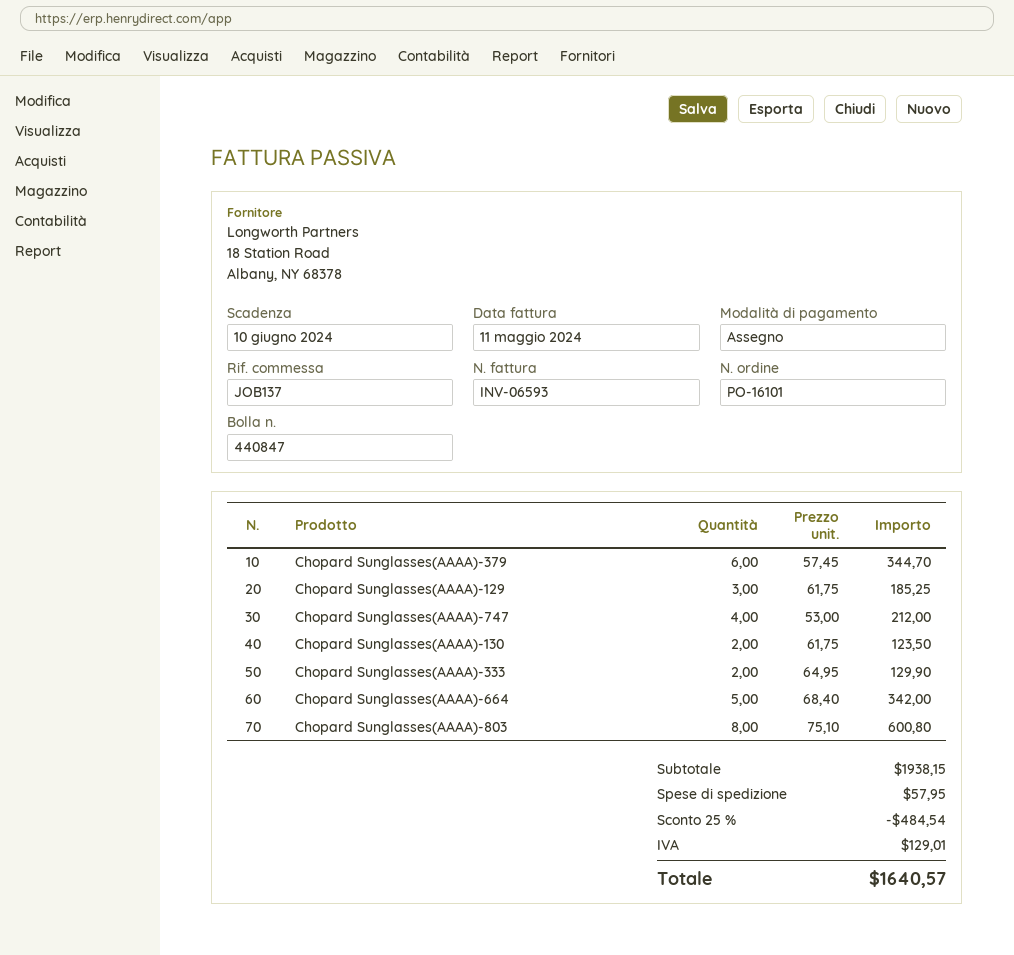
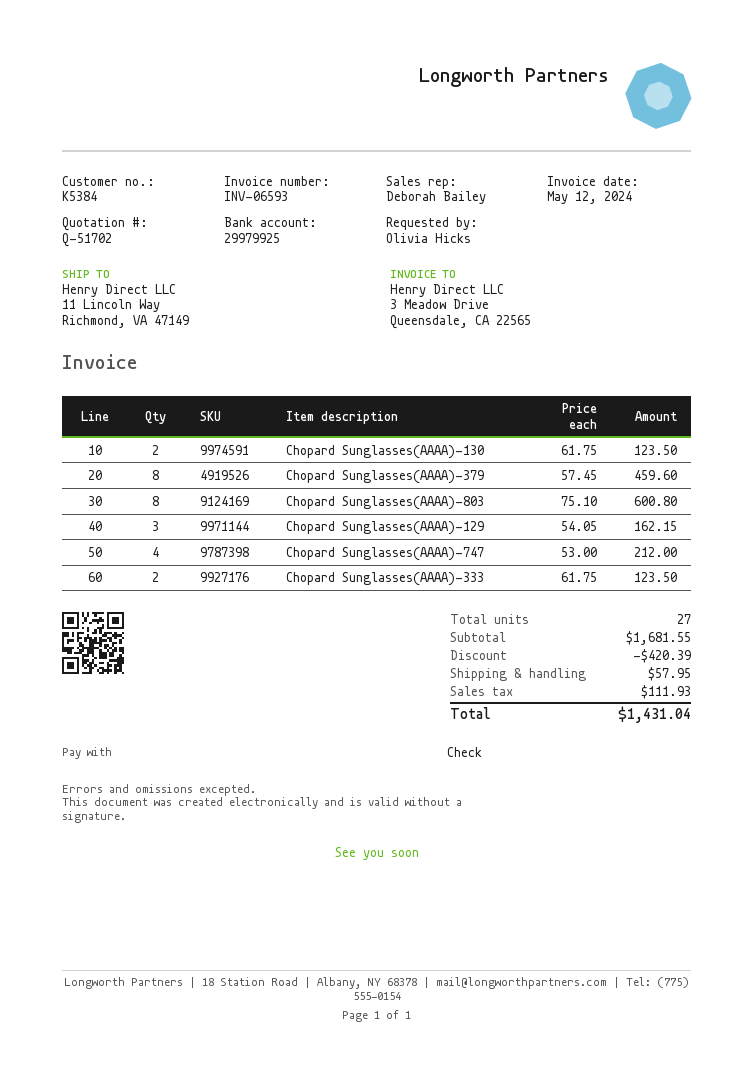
invoice date: 2024-05-11 -> 2024-05-12
Chopard Sunglasses(AAAA)-379: 6 x 57.45 = 344.70 -> 8 x 57.45 = 459.60
Chopard Sunglasses(AAAA)-129: 3 x 61.75 = 185.25 -> 3 x 54.05 = 162.15
Chopard Sunglasses(AAAA)-333: 2 x 64.95 = 129.90 -> 2 x 61.75 = 123.50
Chopard Sunglasses(AAAA)-664: 5 x 68.40 = 342.00 -> none
subtotal: 1938.15 -> 1681.55
discount: 484.54 -> 420.39
tax: 129.01 -> 111.93
total: 1640.57 -> 1431.04

